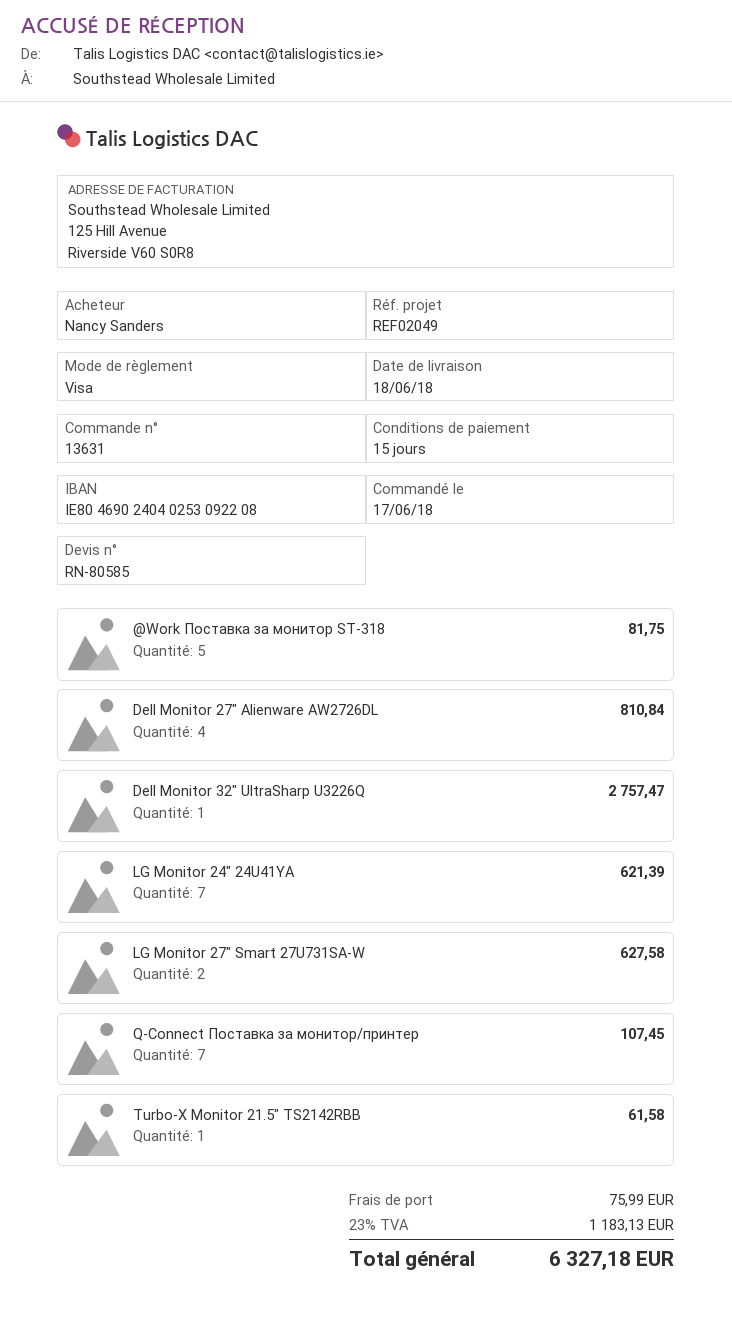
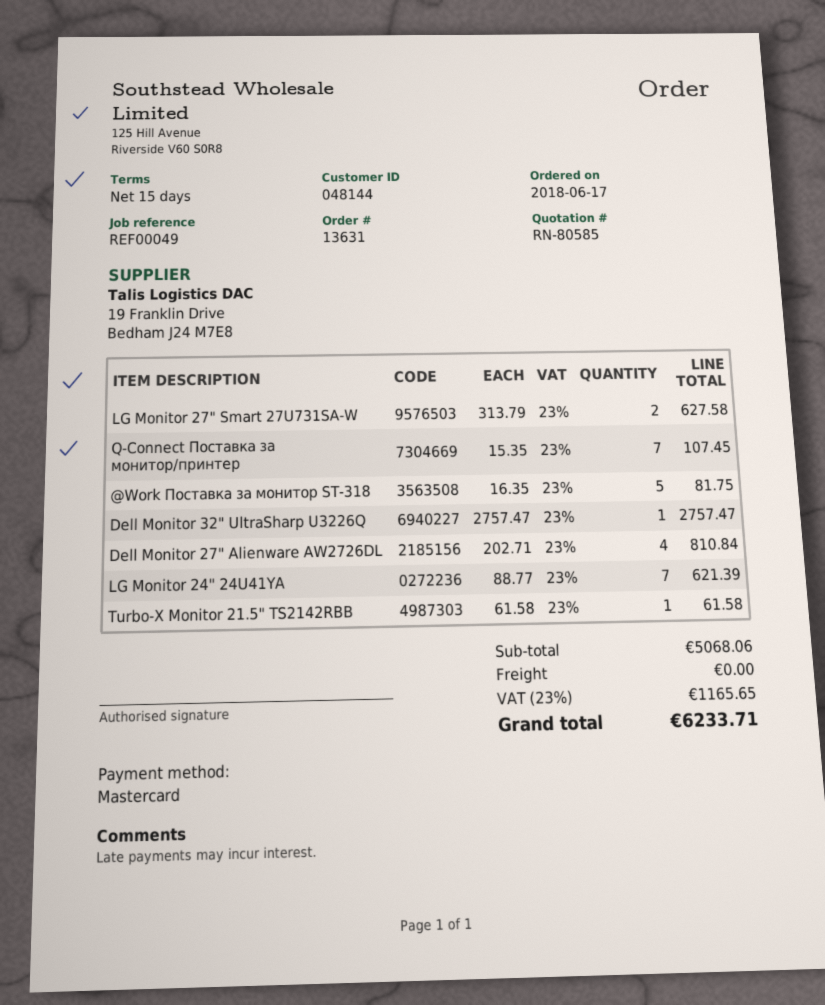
reference: REF02049 -> REF00049
payment method: Visa -> Mastercard
shipping: 75.99 -> 0.00
tax: 23% = 1183.13 -> 23% = 1165.65
total: 6327.18 -> 6233.71

